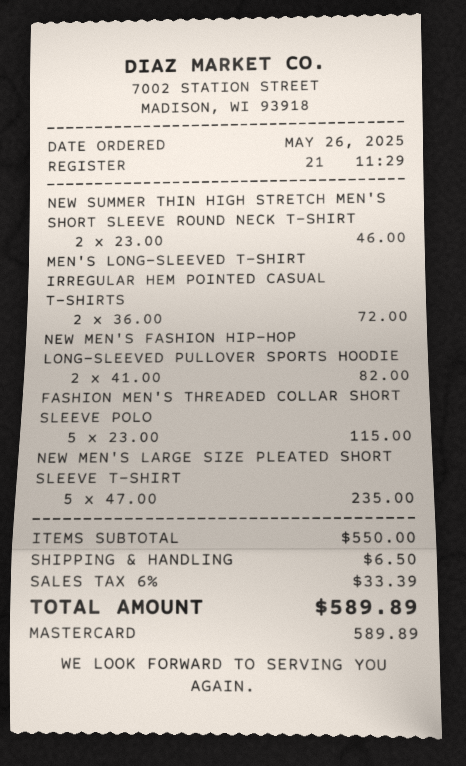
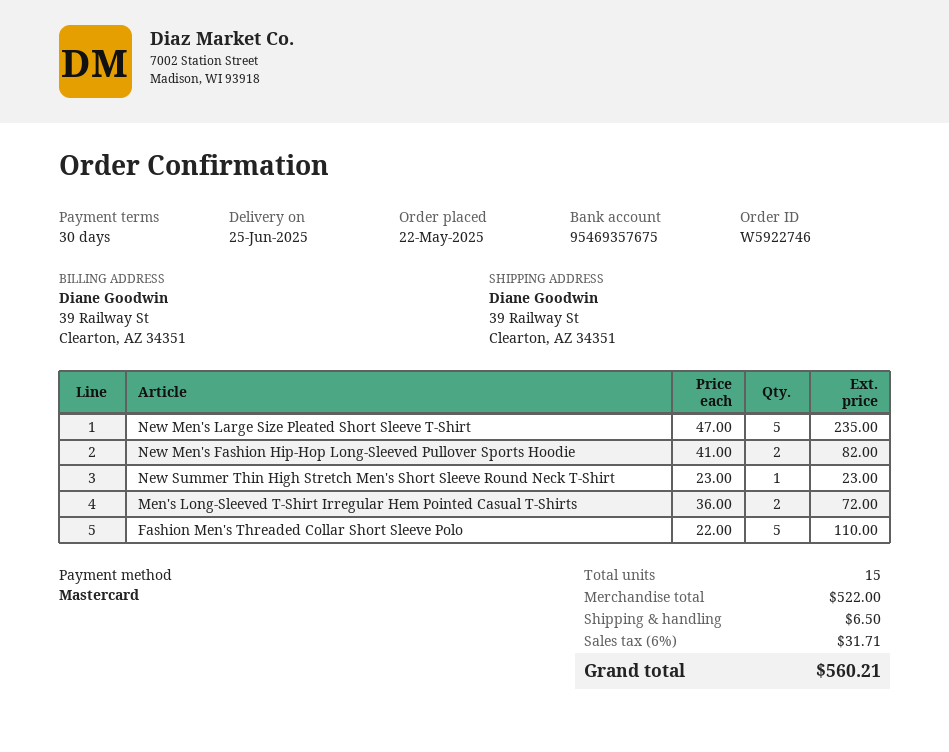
order date: 2025-05-26 -> 2025-05-22
NEW SUMMER THIN HIGH STRETCH MEN'S SHORT SLEEVE ROUND NECK T-SHIRT: 2 x 23.00 = 46.00 -> 1 x 23.00 = 23.00
FASHION MEN'S THREADED COLLAR SHORT SLEEVE POLO: 5 x 23.00 = 115.00 -> 5 x 22.00 = 110.00
subtotal: 550.00 -> 522.00
tax: 6% = 33.39 -> 6% = 31.71
total: 589.89 -> 560.21

